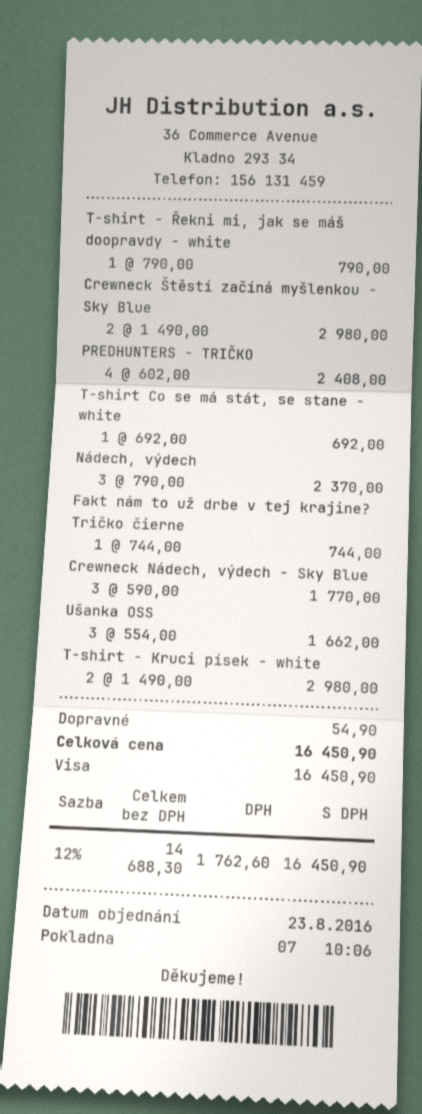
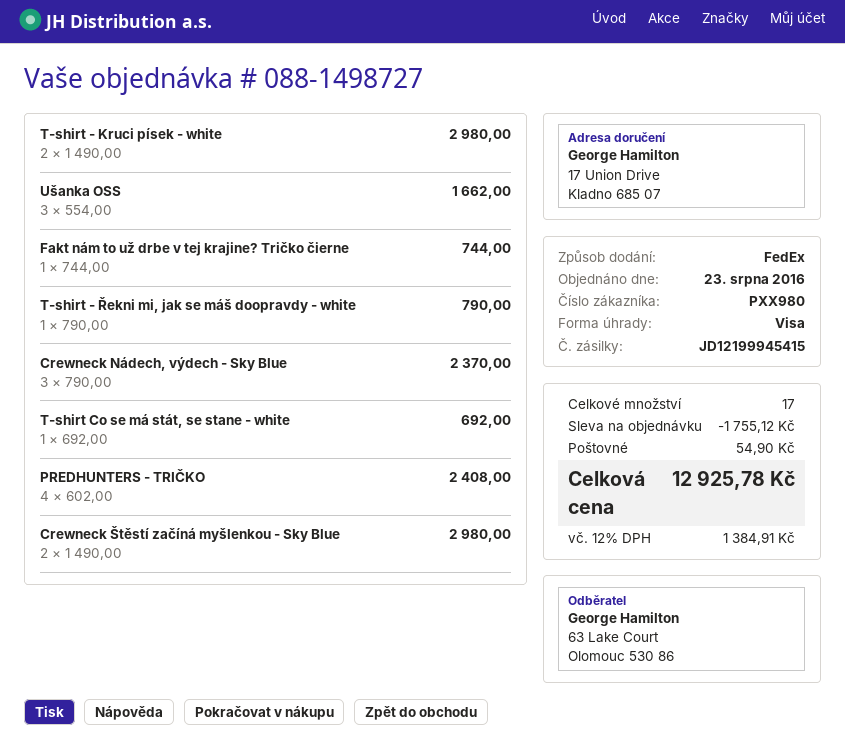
Nádech, výdech: 3 x 790.00 = 2370.00 -> none
Crewneck Nádech, výdech - Sky Blue: 3 x 590.00 = 1770.00 -> 3 x 790.00 = 2370.00
discount: none -> 1755.12
tax: 12% = 1762.60 -> 12% = 1384.91
total: 16450.90 -> 12925.78

